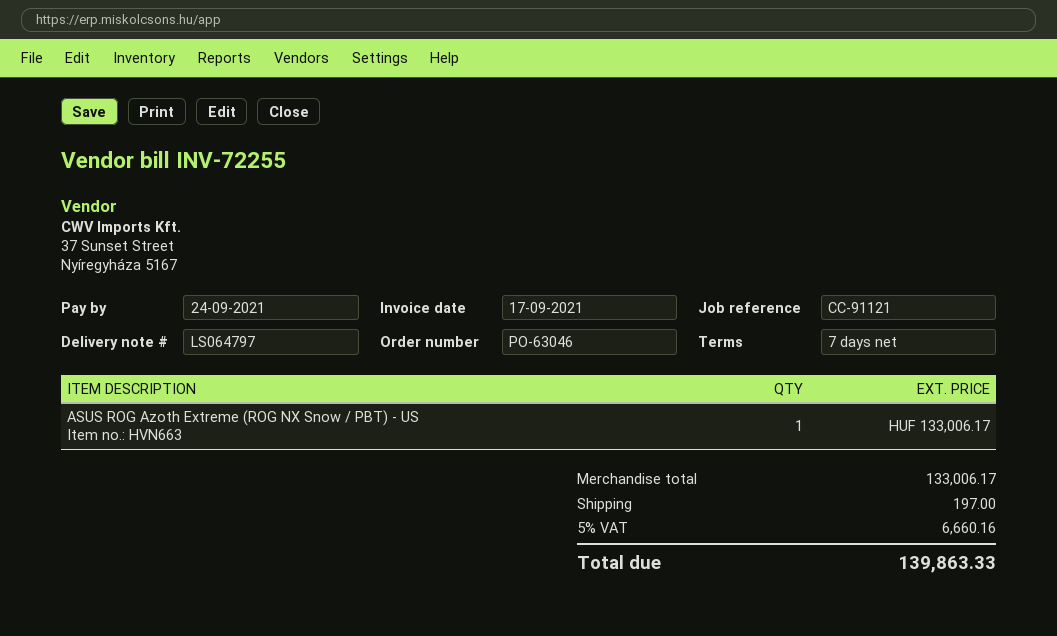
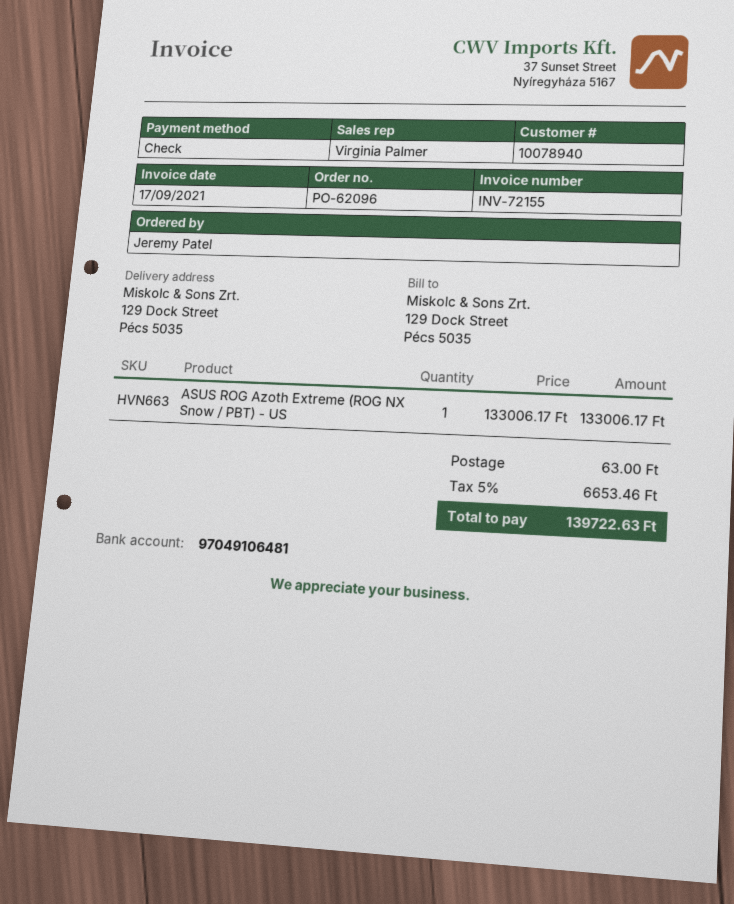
order number: PO-63046 -> PO-62096
invoice number: INV-72255 -> INV-72155
shipping: 197.00 -> 63.00
tax: 5% = 6660.16 -> 5% = 6653.46
total: 139863.33 -> 139722.63

